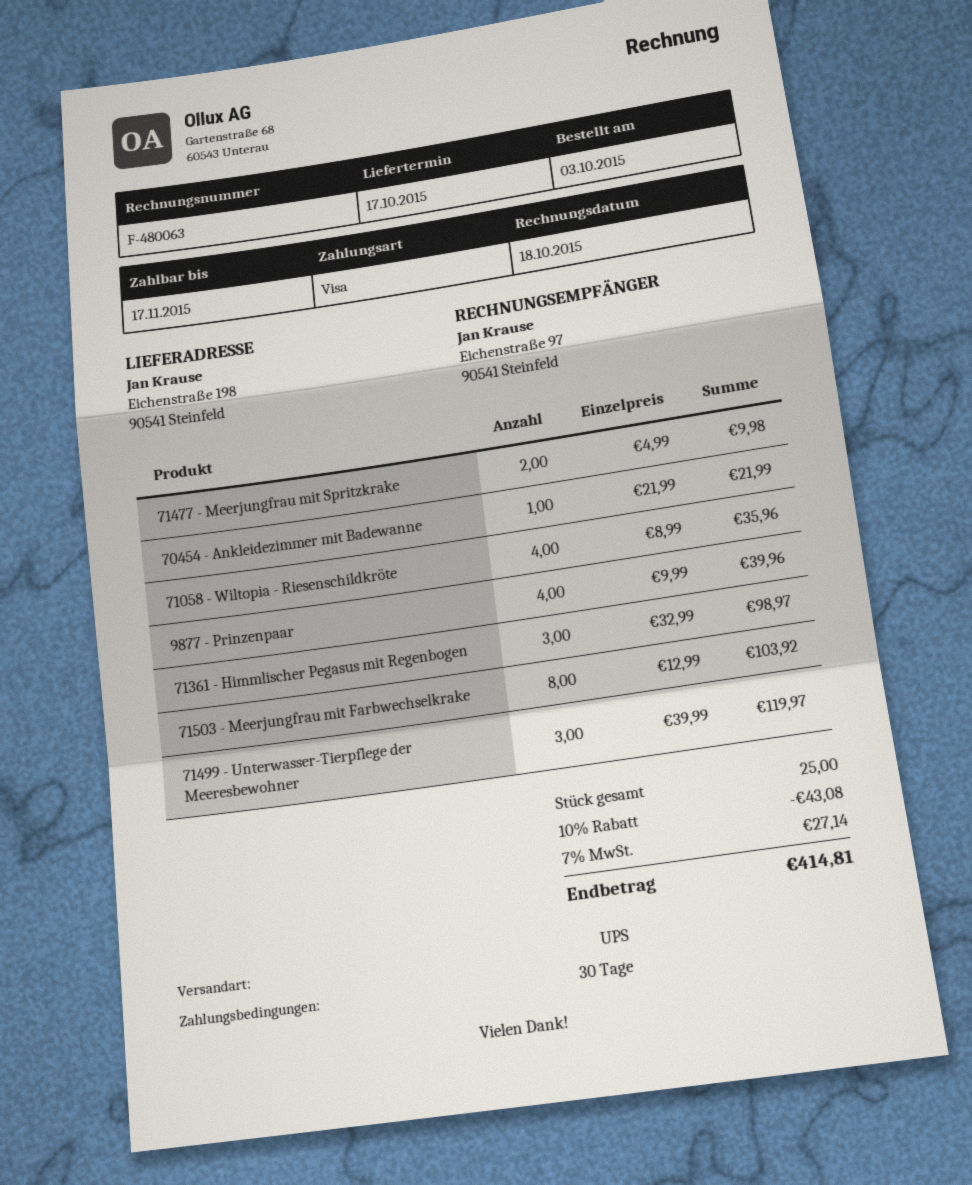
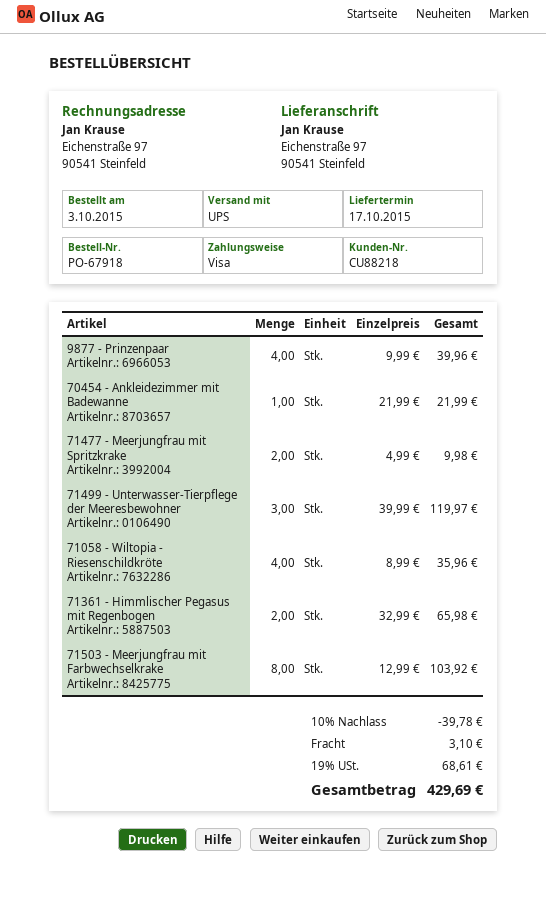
ship to: Eichenstraße 198, 90541 Steinfeld -> Eichenstraße 97, 90541 Steinfeld
71361 - Himmlischer Pegasus mit Regenbogen: 3 x 32.99 = 98.97 -> 2 x 32.99 = 65.98
discount: 10% = 43.08 -> 10% = 39.78
shipping: none -> 3.10
tax: 7% = 27.14 -> 19% = 68.61
total: 414.81 -> 429.69

